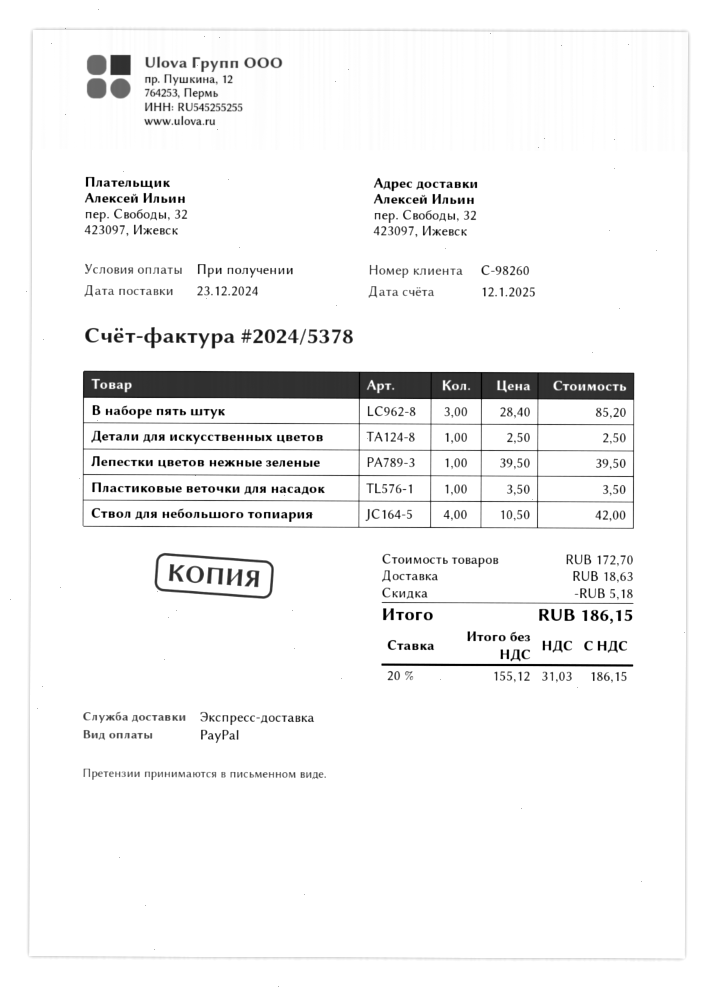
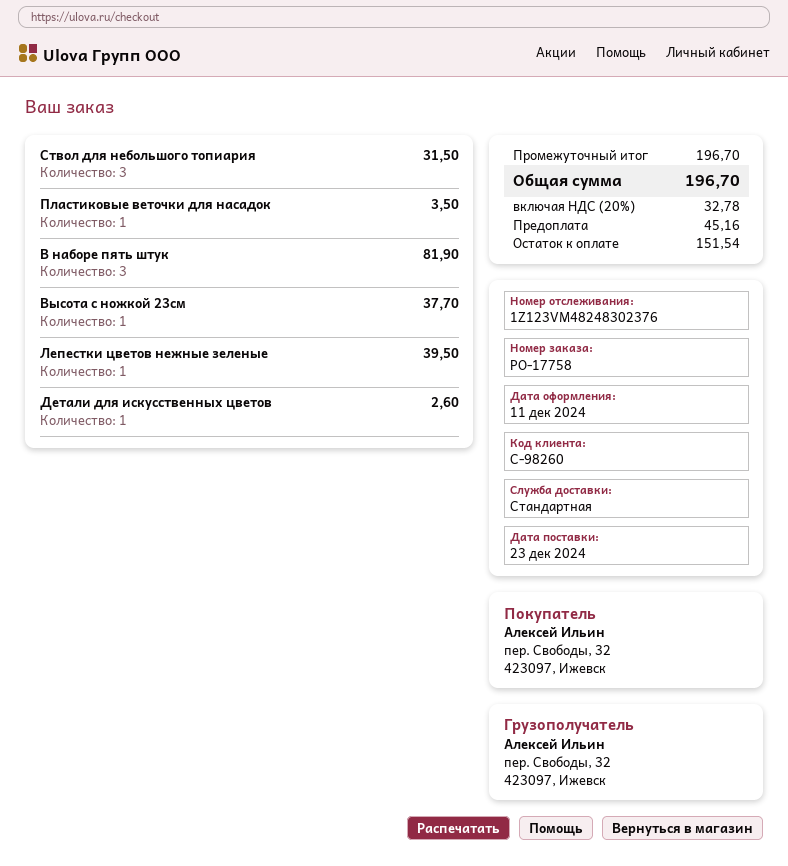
shipping method: express -> standard
В наборе пять штук: 3 for 85.20 -> 3 for 81.90
Детали для искусственных цветов: 1 for 2.50 -> 1 for 2.60
Ствол для небольшого топиария: 4 for 42.00 -> 3 for 31.50
Высота с ножкой 23см: none -> 1 for 37.70
subtotal: 172.70 -> 196.70
discount: 5.18 -> none
shipping: 18.63 -> none
tax: 20% = 31.03 -> 20% = 32.78
total: 186.15 -> 196.70

